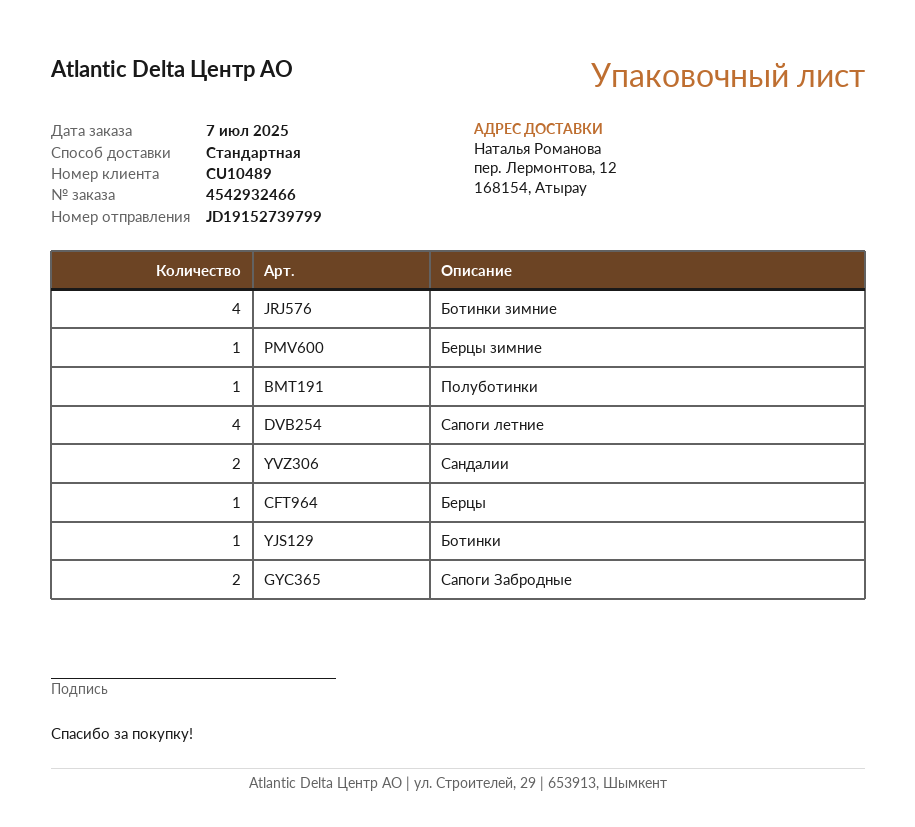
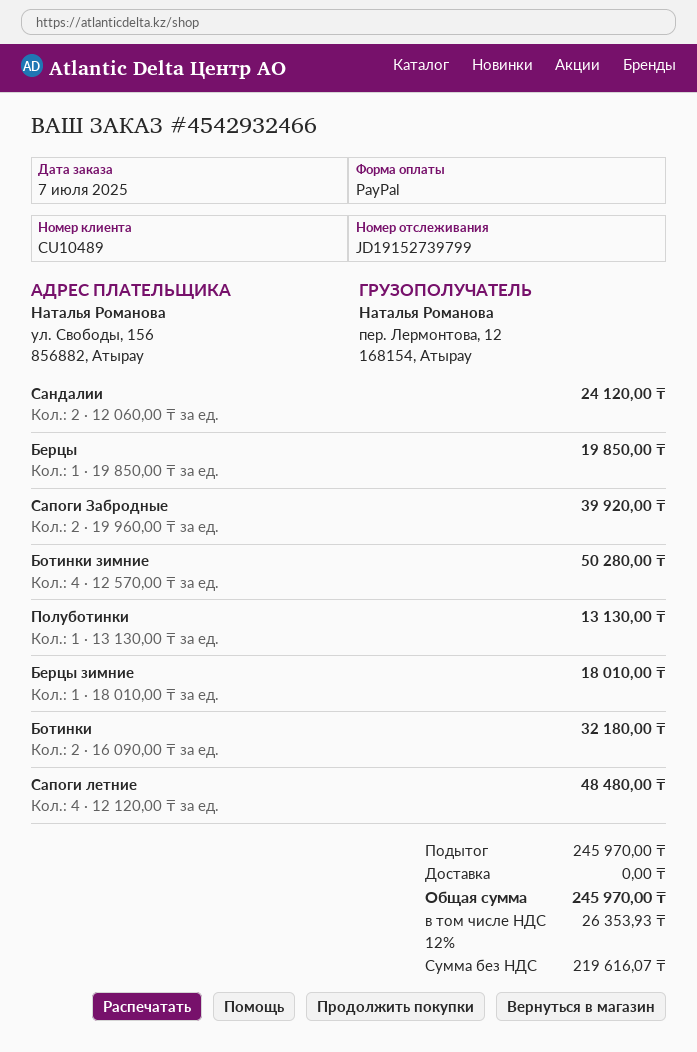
Ботинки: 1 -> 2

